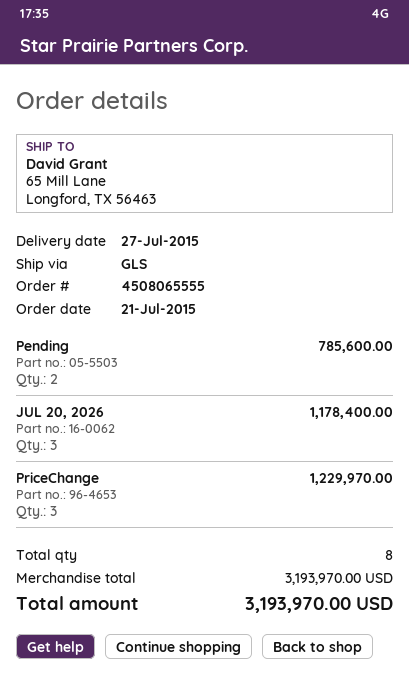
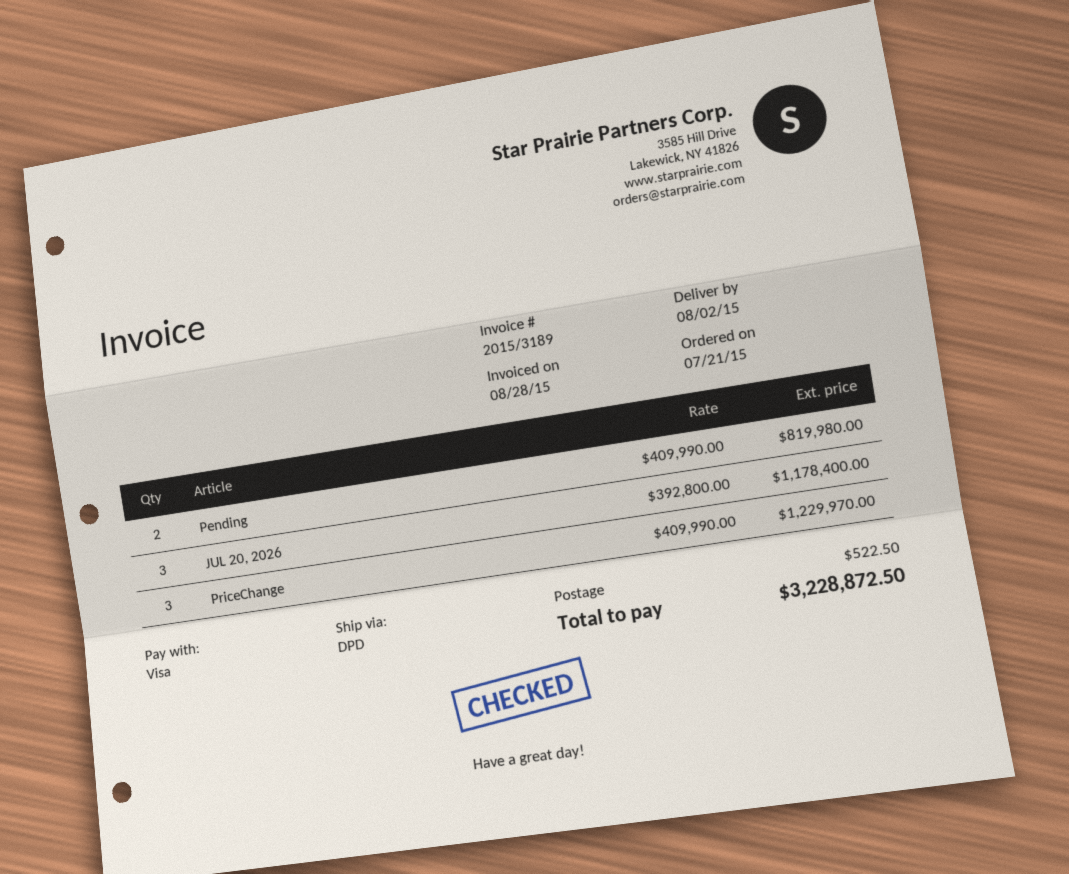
delivery date: 2015-07-27 -> 2015-08-02
shipping method: GLS -> DPD
Pending: 2 for 785600.00 -> 2 for 819980.00
shipping: none -> 522.50
total: 3193970.00 -> 3228872.50

